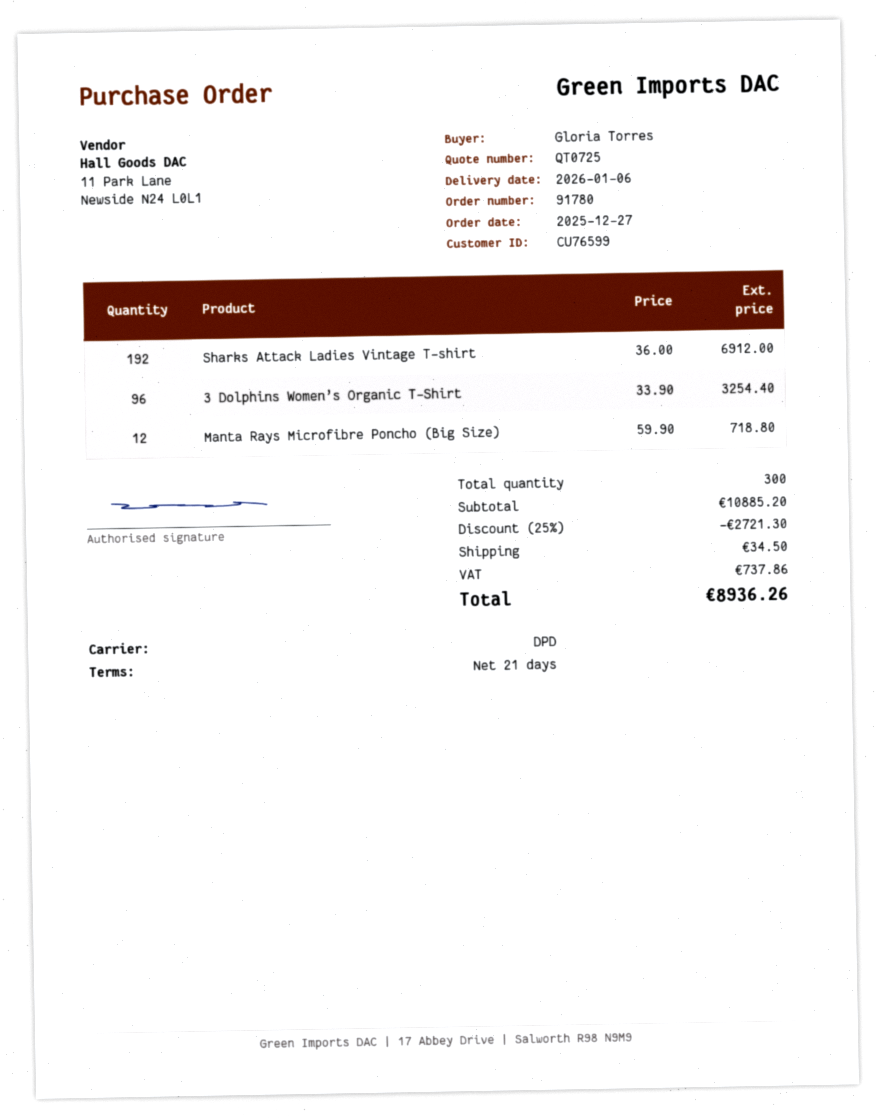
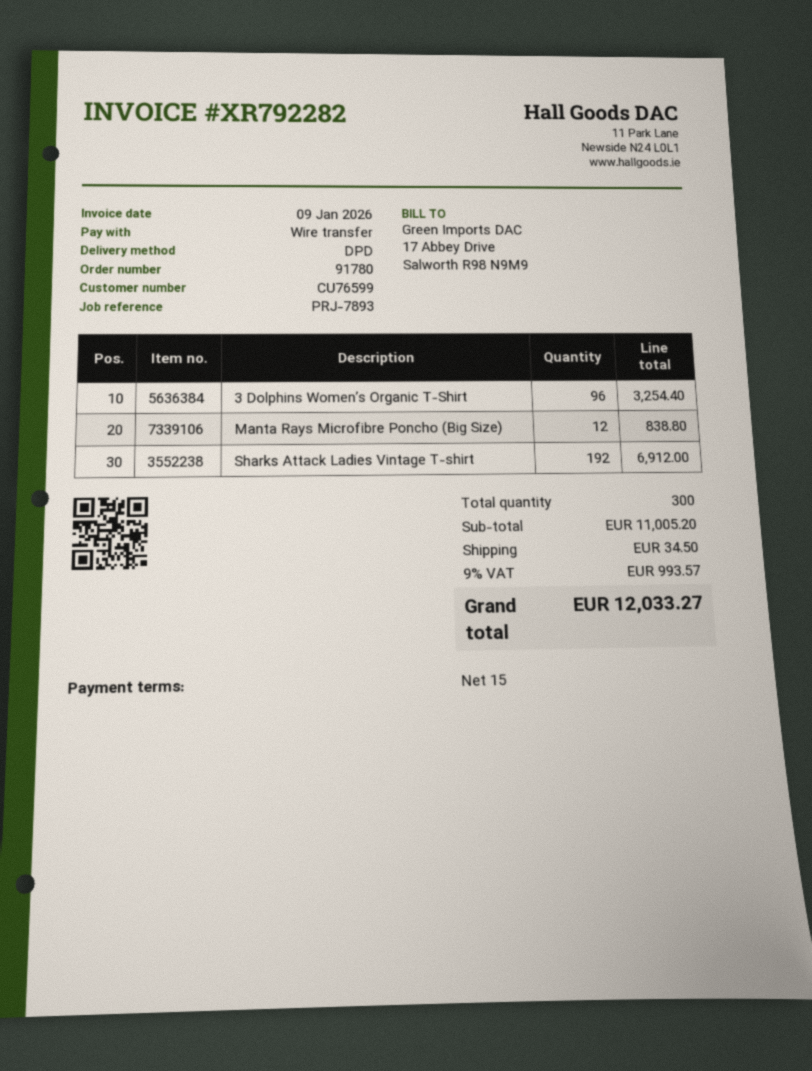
payment terms: 21 days -> 15 days
Manta Rays Microfibre Poncho (Big Size): 12 for 718.80 -> 12 for 838.80
subtotal: 10885.20 -> 11005.20
discount: 25% = 2721.30 -> none
tax: 737.86 -> 993.57
total: 8936.26 -> 12033.27

